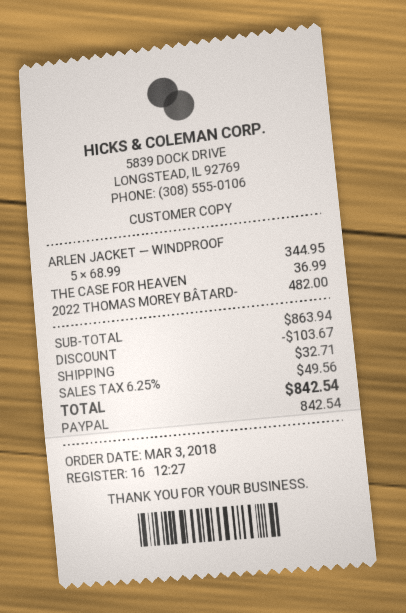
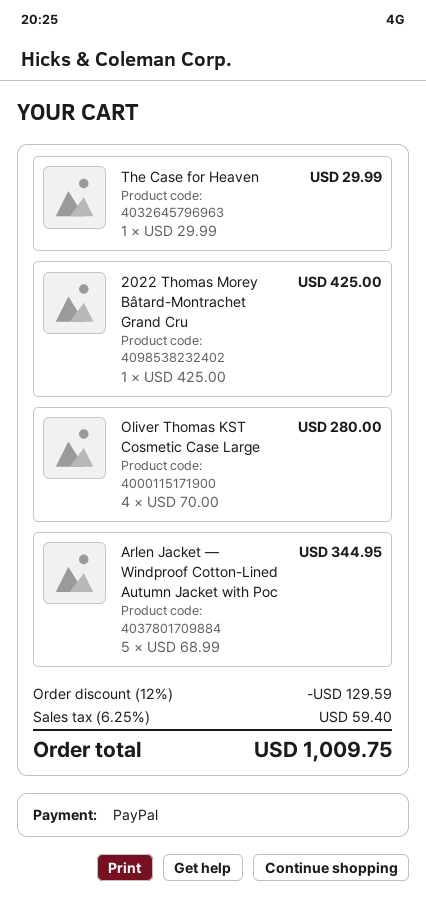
THE CASE FOR HEAVEN: 1 x 36.99 = 36.99 -> 1 x 29.99 = 29.99
2022 THOMAS MOREY BÂTARD-: 1 x 482.00 = 482.00 -> 1 x 425.00 = 425.00
Oliver Thomas KST Cosmetic Case Large: none -> 4 x 70.00 = 280.00
discount: 103.67 -> 129.59
shipping: 32.71 -> none
tax: 6.25% = 49.56 -> 6.25% = 59.40
total: 842.54 -> 1009.75

